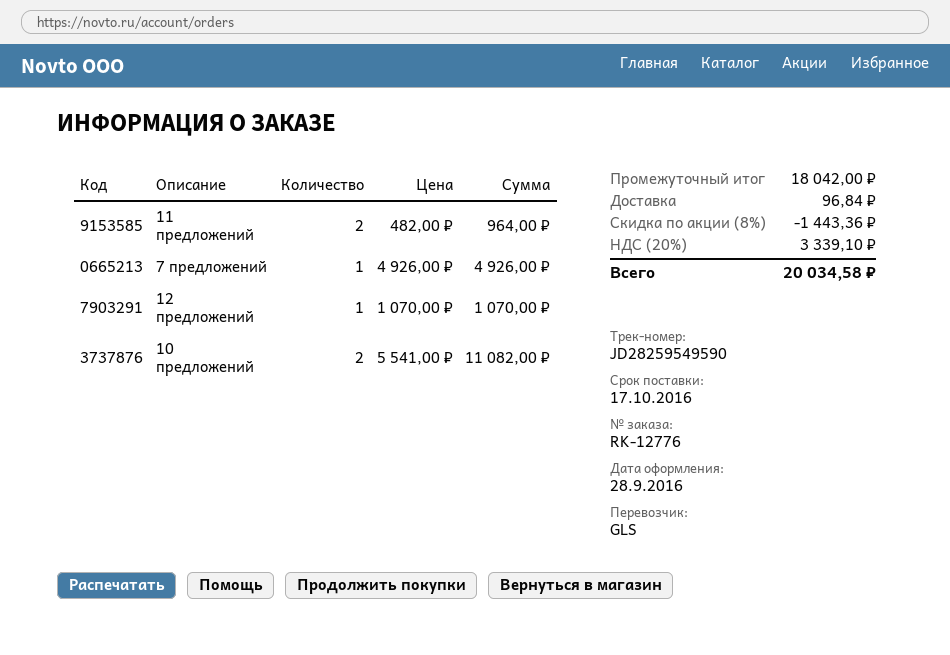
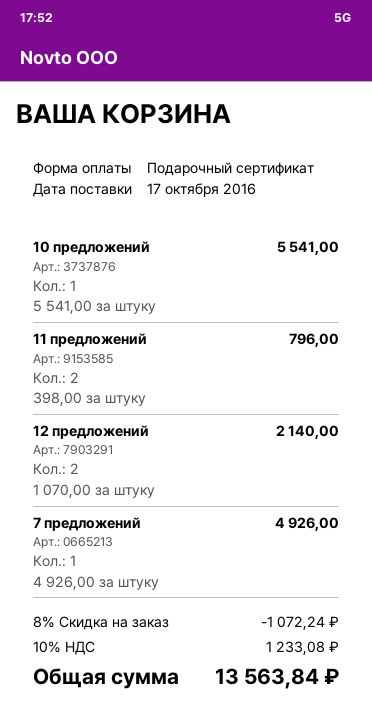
11 предложений: 2 x 482.00 = 964.00 -> 2 x 398.00 = 796.00
12 предложений: 1 x 1070.00 = 1070.00 -> 2 x 1070.00 = 2140.00
10 предложений: 2 x 5541.00 = 11082.00 -> 1 x 5541.00 = 5541.00
discount: 8% = 1443.36 -> 8% = 1072.24
shipping: 96.84 -> none
tax: 20% = 3339.10 -> 10% = 1233.08
total: 20034.58 -> 13563.84

